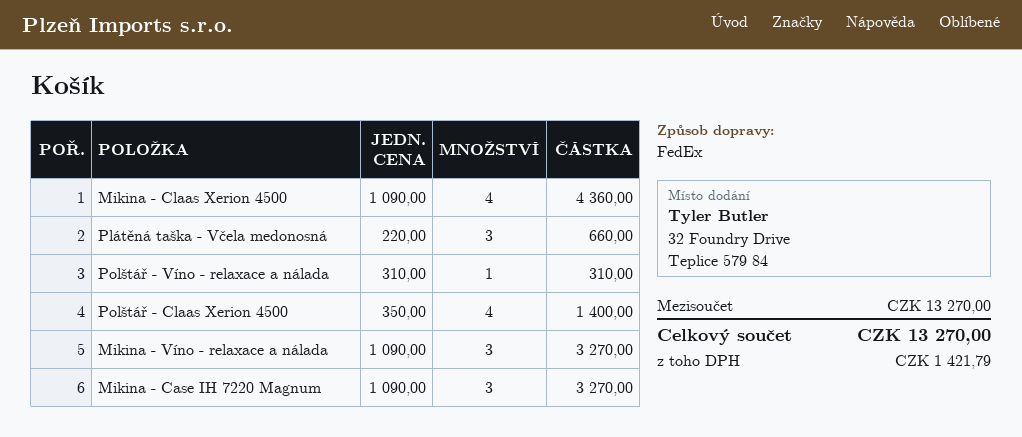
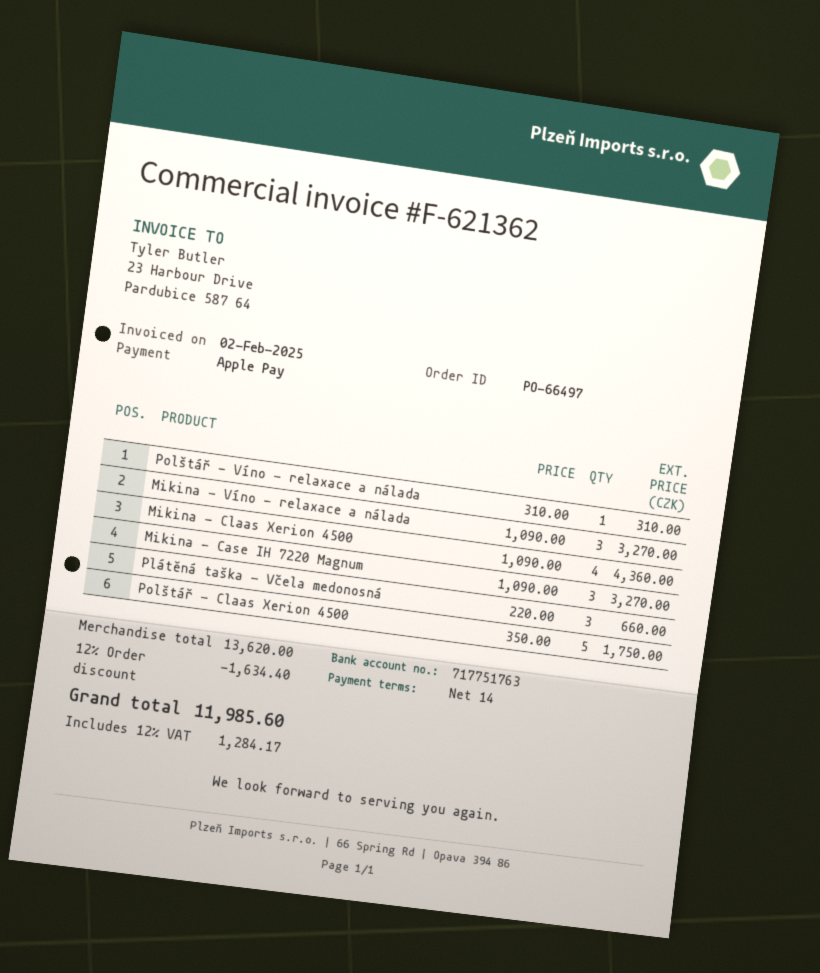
Polštář - Claas Xerion 4500: 4 x 350.00 = 1400.00 -> 5 x 350.00 = 1750.00
subtotal: 13270.00 -> 13620.00
discount: none -> 12% = 1634.40
tax: 1421.79 -> 1284.17
total: 13270.00 -> 11985.60

